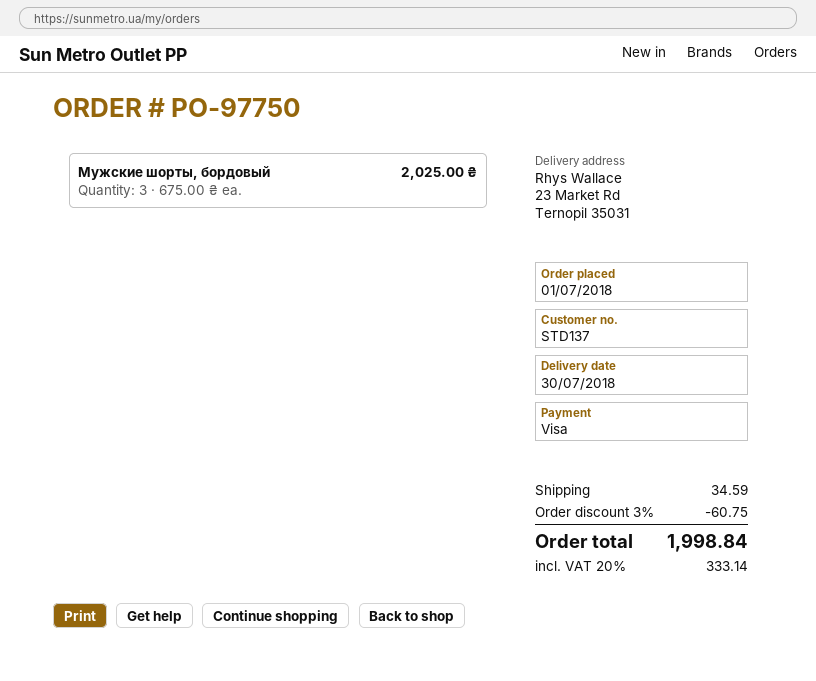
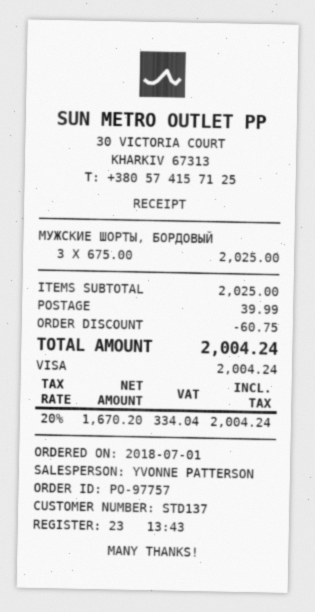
order number: PO-97750 -> PO-97757
shipping: 34.59 -> 39.99
tax: 20% = 333.14 -> 20% = 334.04
total: 1998.84 -> 2004.24

